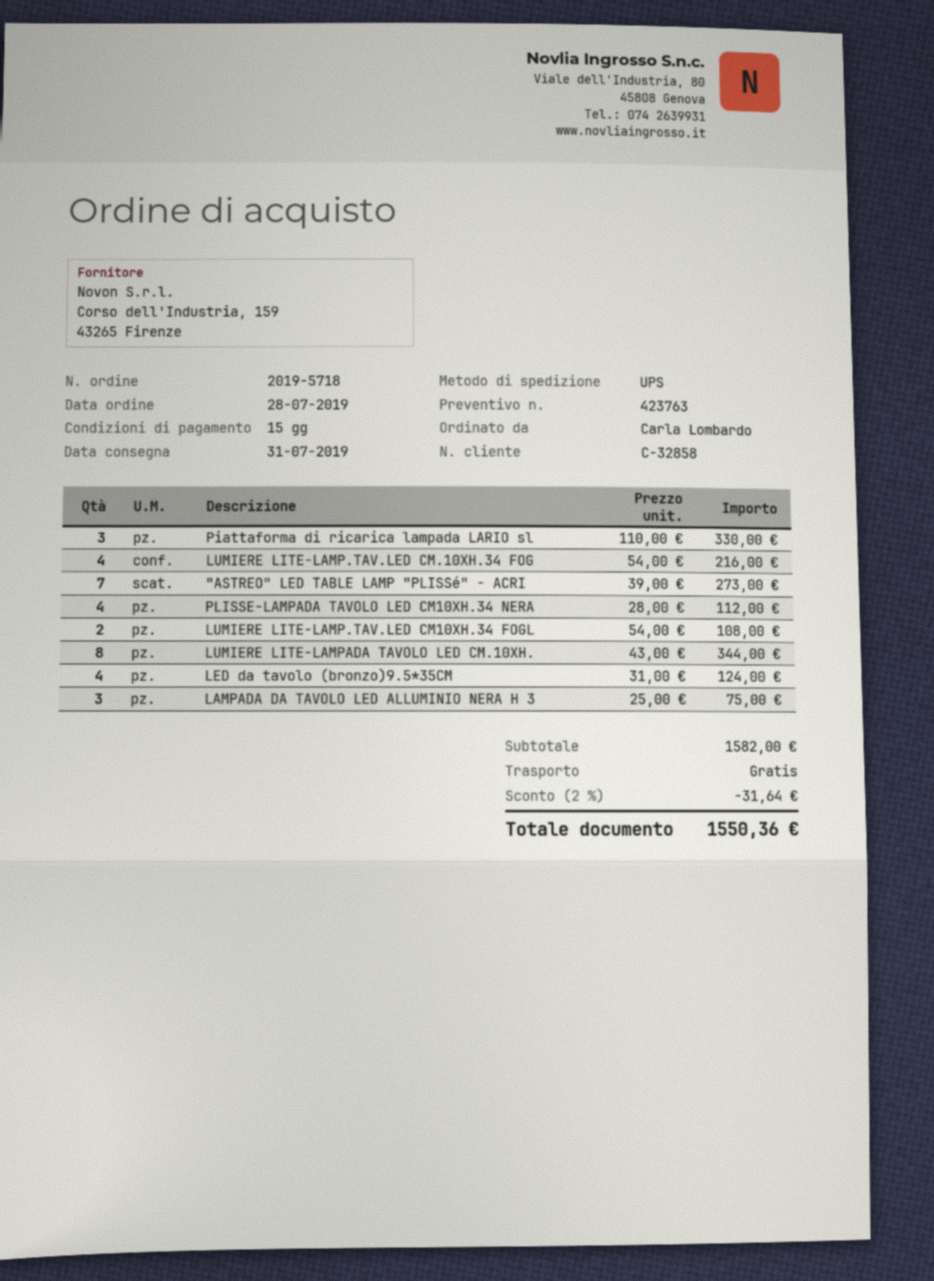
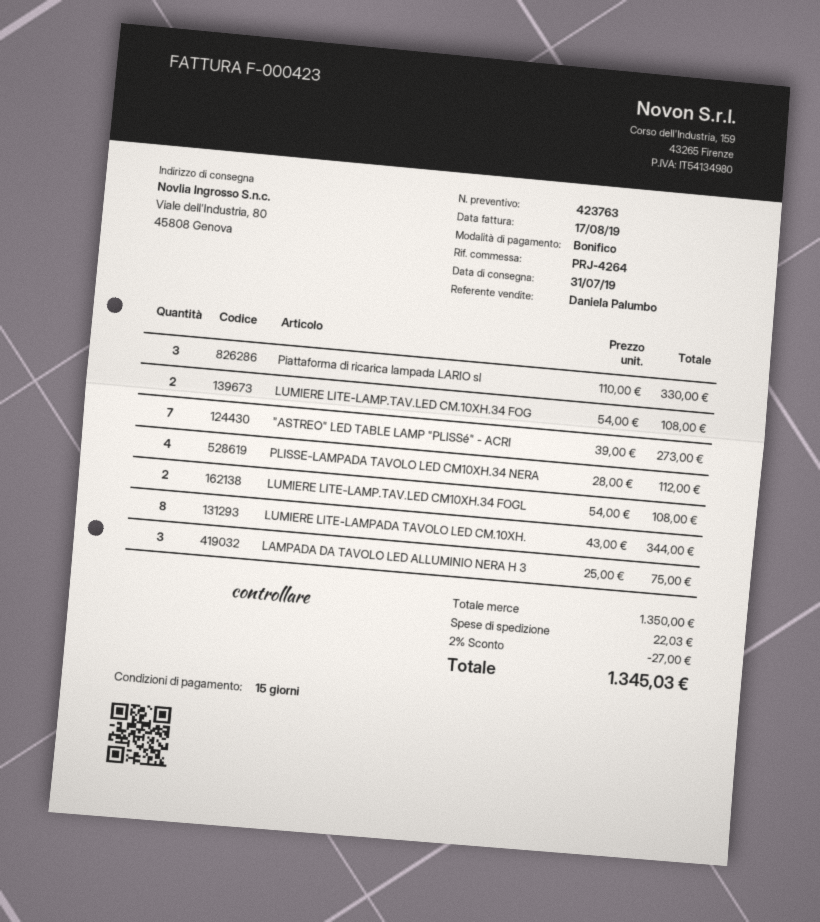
LUMIERE LITE-LAMP.TAV.LED CM.10XH.34 FOG: 4 x 54.00 = 216.00 -> 2 x 54.00 = 108.00
LED da tavolo (bronzo)9.5*35CM: 4 x 31.00 = 124.00 -> none
subtotal: 1582.00 -> 1350.00
discount: 2% = 31.64 -> 2% = 27.00
shipping: 0.00 -> 22.03
total: 1550.36 -> 1345.03

